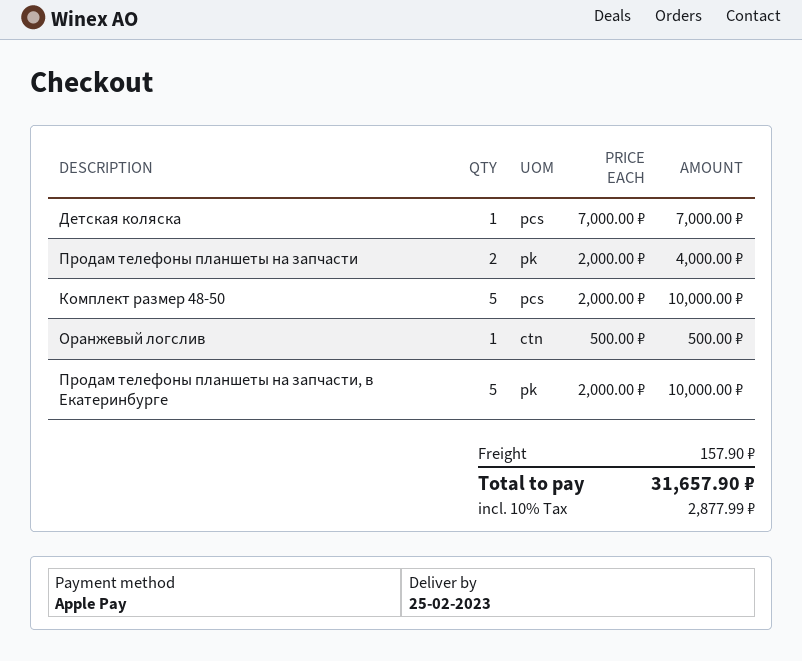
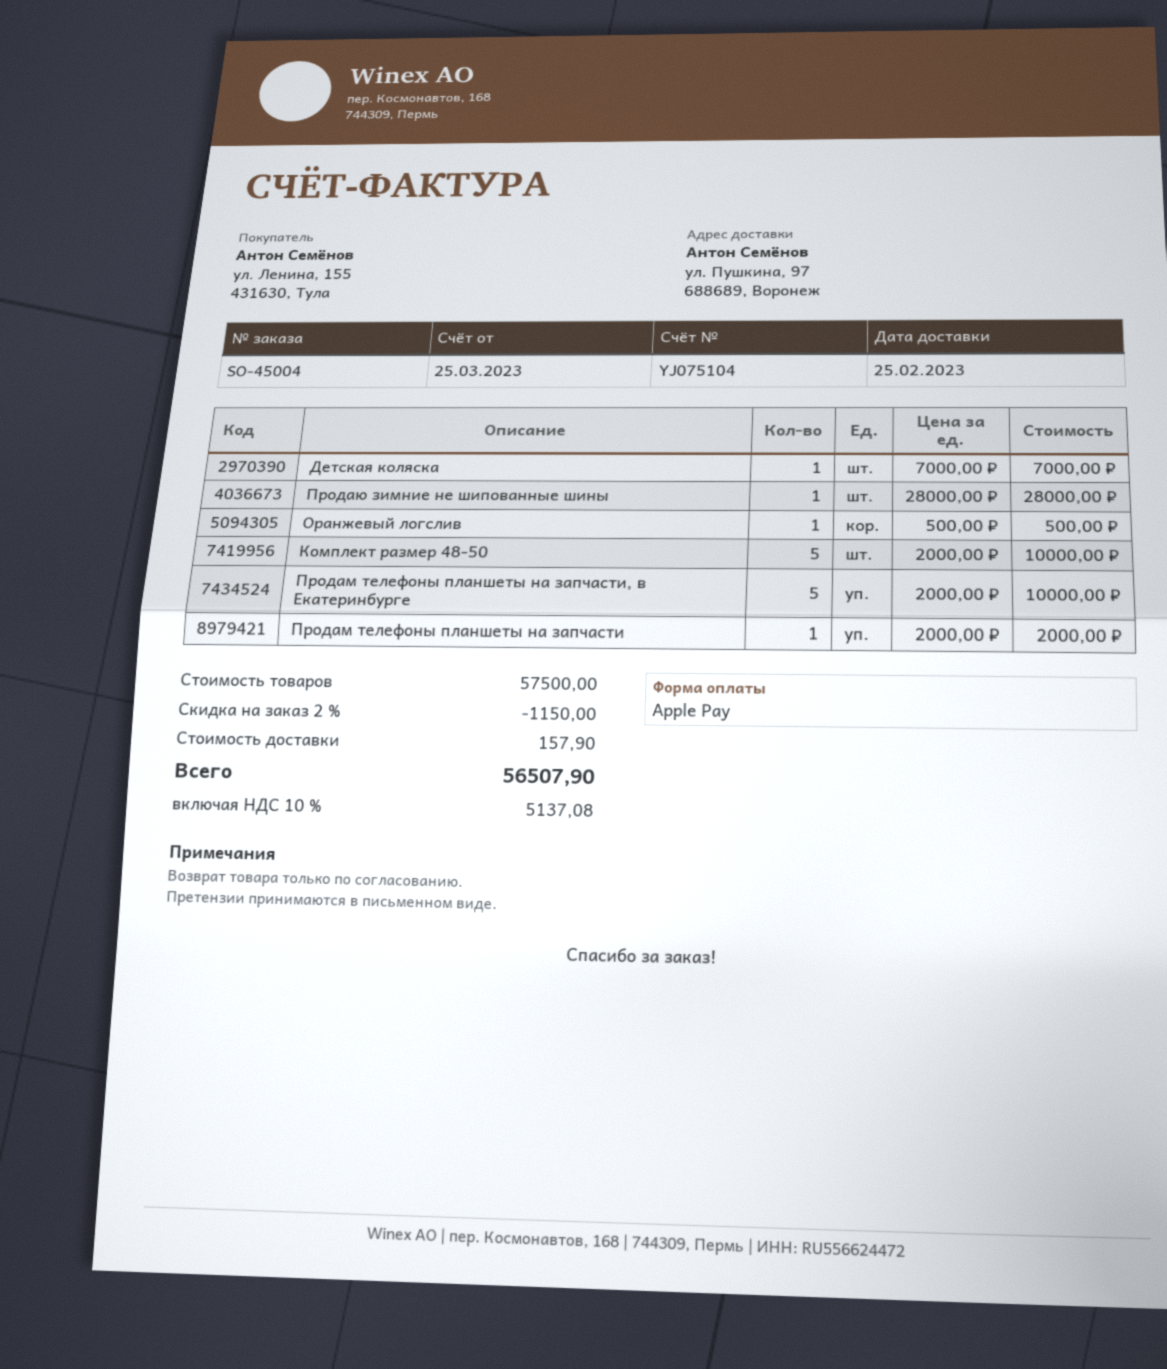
Продам телефоны планшеты на запчасти: 2 x 2000.00 = 4000.00 -> 1 x 2000.00 = 2000.00
Продаю зимние не шипованные шины: none -> 1 x 28000.00 = 28000.00
discount: none -> 2% = 1150.00
tax: 10% = 2877.99 -> 10% = 5137.08
total: 31657.90 -> 56507.90

